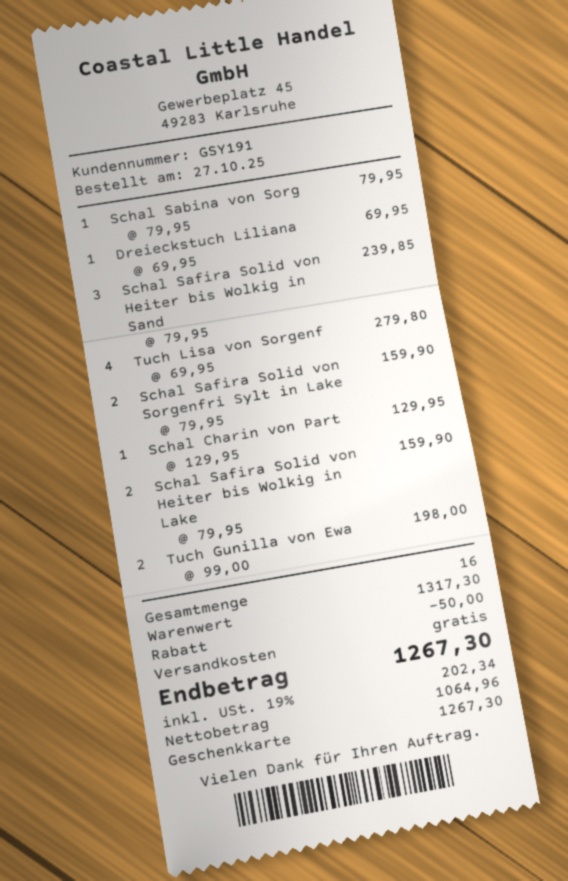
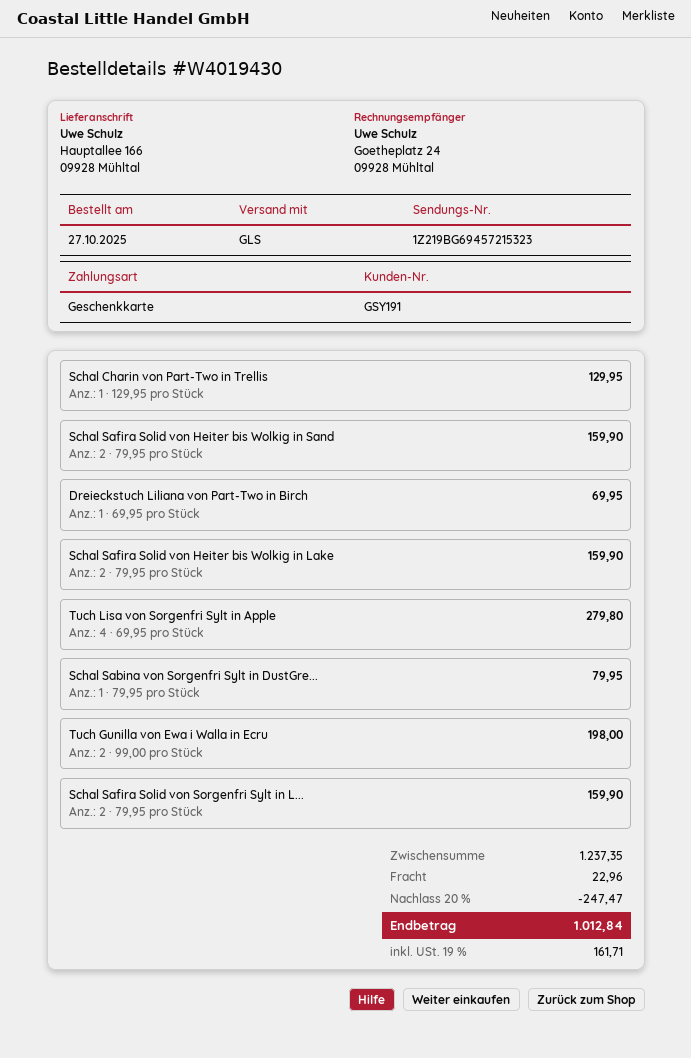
Schal Safira Solid von Heiter bis Wolkig in Sand: 3 x 79.95 = 239.85 -> 2 x 79.95 = 159.90
subtotal: 1317.30 -> 1237.35
discount: 50.00 -> 247.47
shipping: 0.00 -> 22.96
tax: 19% = 202.34 -> 19% = 161.71
total: 1267.30 -> 1012.84

